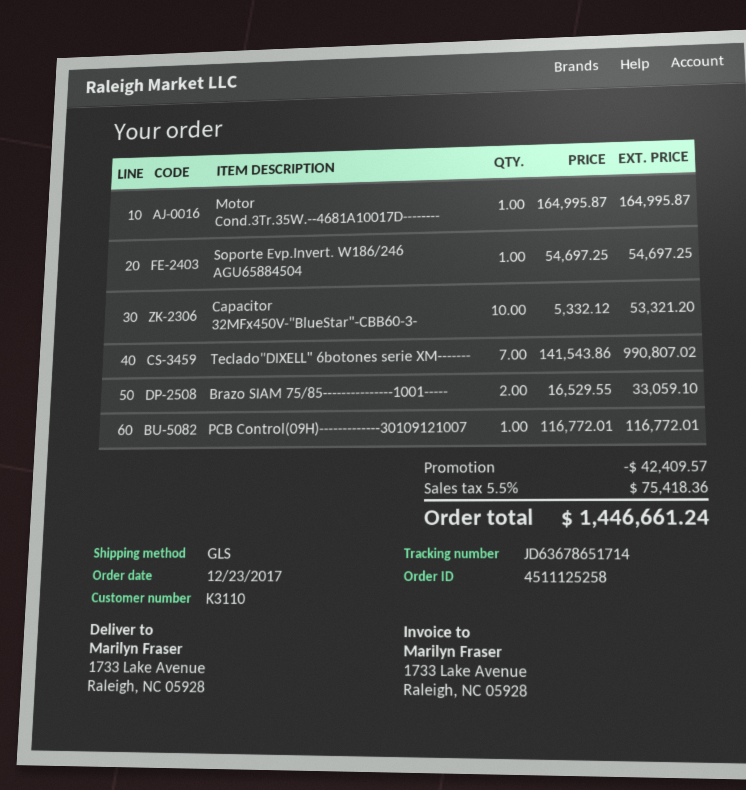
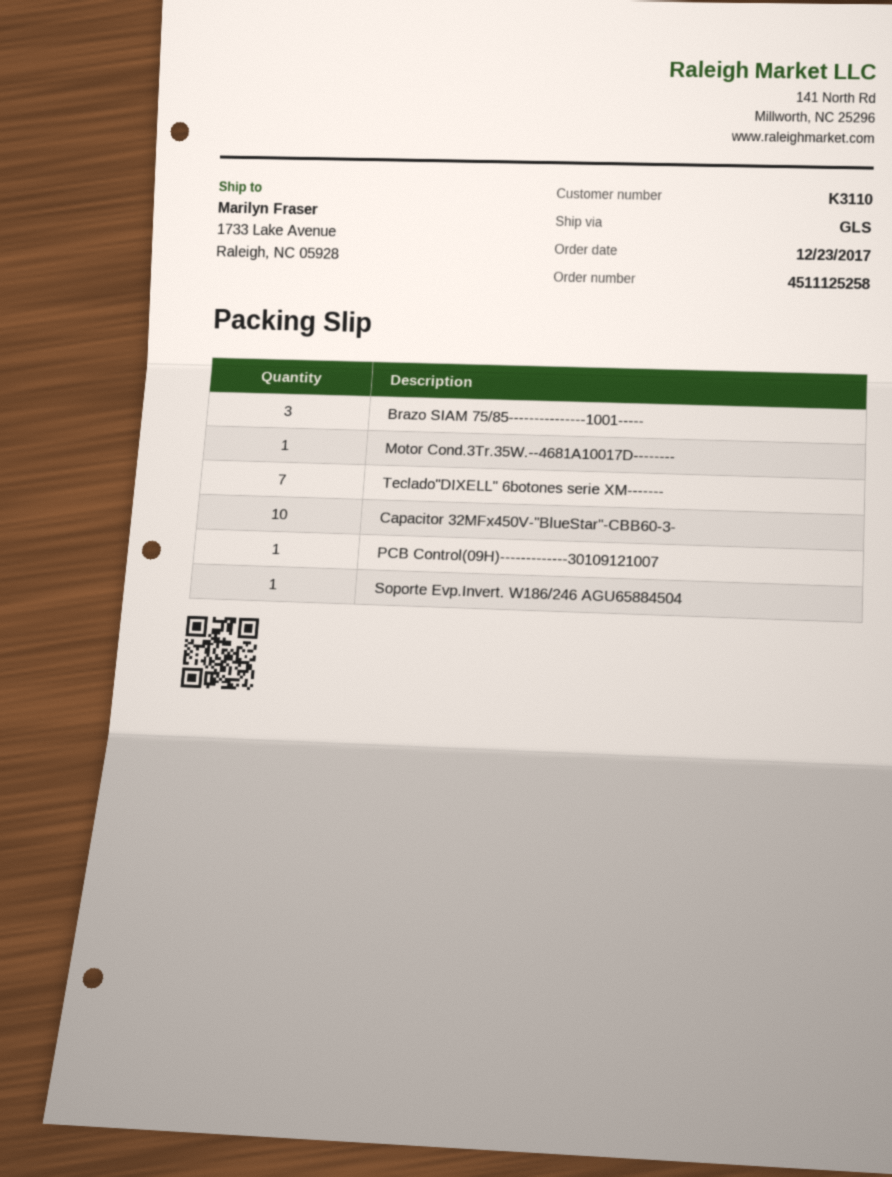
Brazo SIAM 75/85---------------1001-----: 2 -> 3

